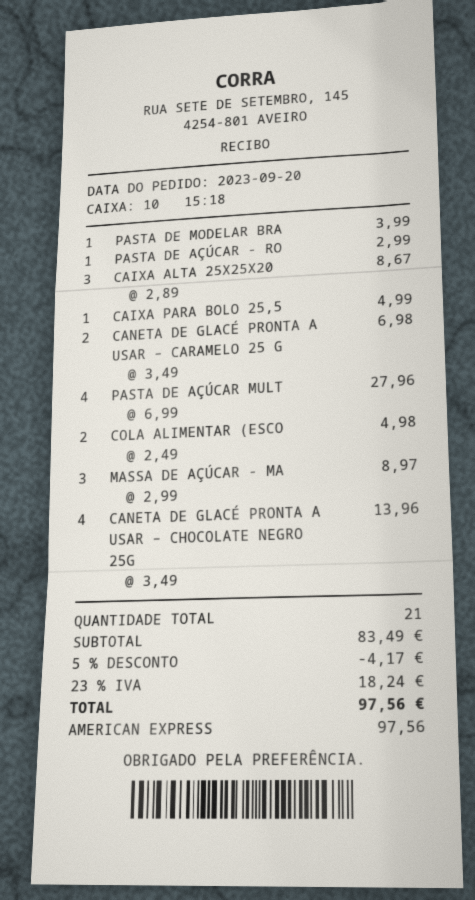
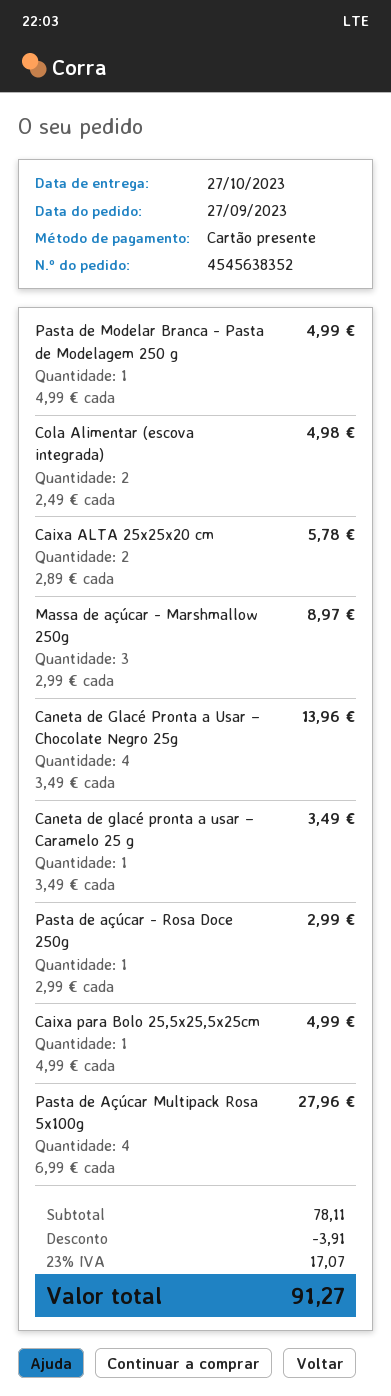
order date: 2023-09-20 -> 2023-09-27
payment method: American Express -> gift card
PASTA DE MODELAR BRA: 1 x 3.99 = 3.99 -> 1 x 4.99 = 4.99
CAIXA ALTA 25X25X20: 3 x 2.89 = 8.67 -> 2 x 2.89 = 5.78
CANETA DE GLACÉ PRONTA A USAR – CARAMELO 25 G: 2 x 3.49 = 6.98 -> 1 x 3.49 = 3.49
subtotal: 83.49 -> 78.11
discount: 4.17 -> 3.91
tax: 23% = 18.24 -> 23% = 17.07
total: 97.56 -> 91.27

